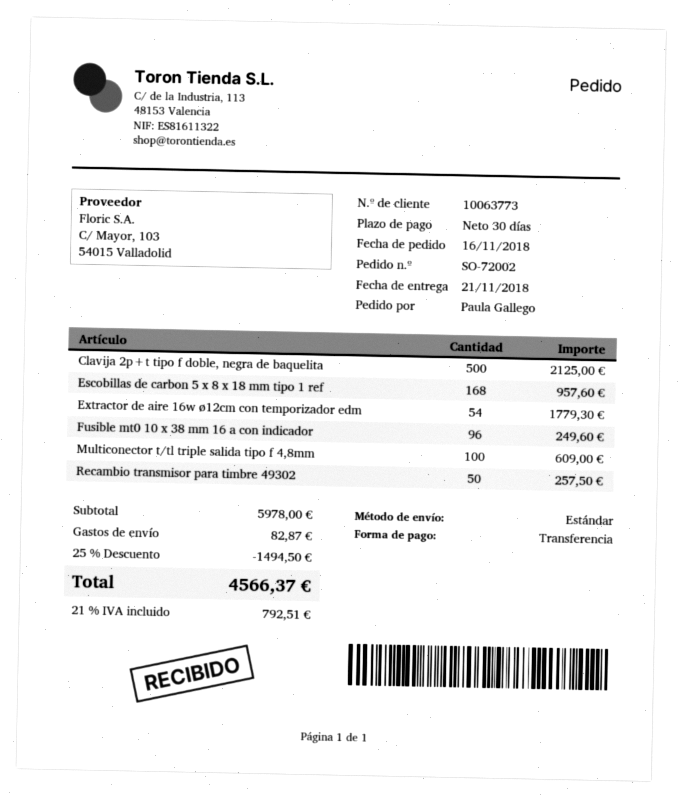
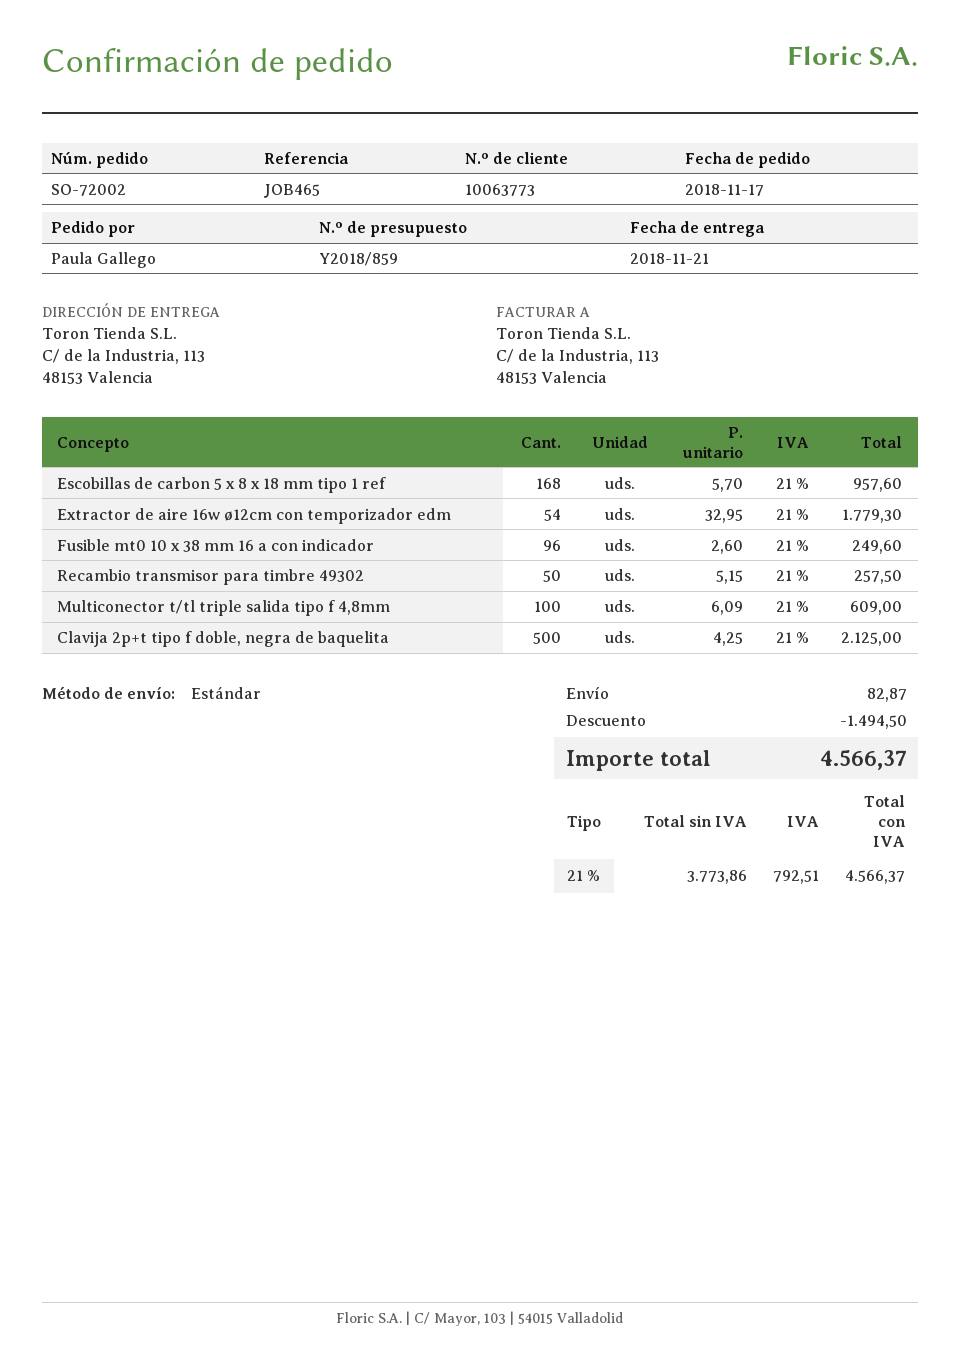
order date: 2018-11-16 -> 2018-11-17

